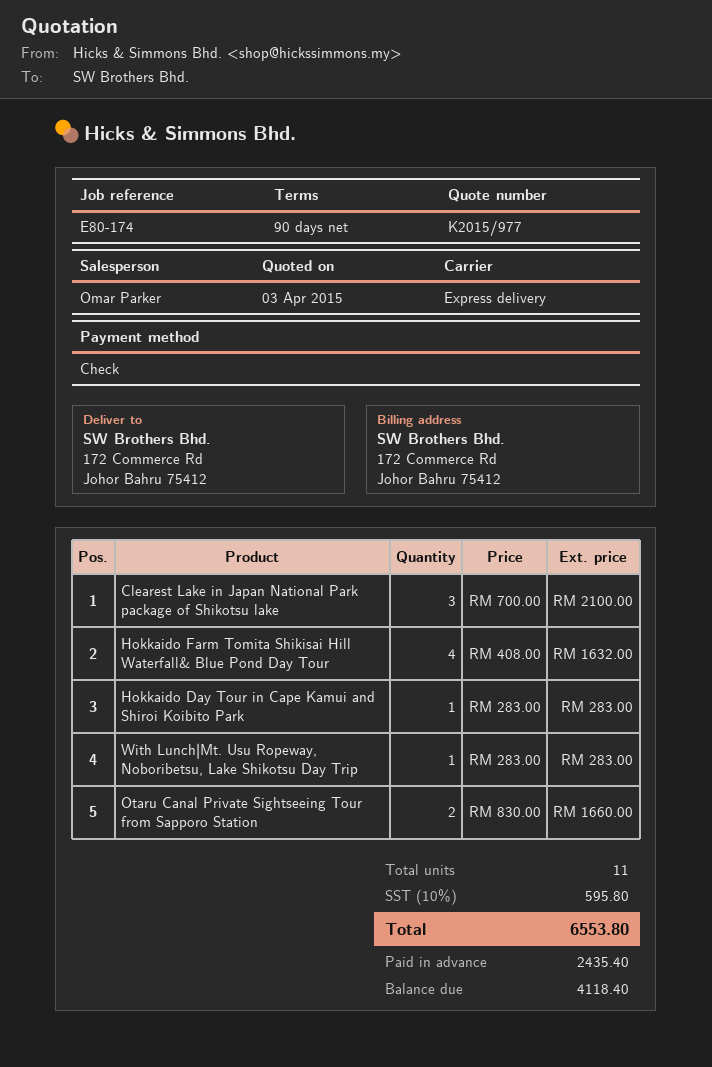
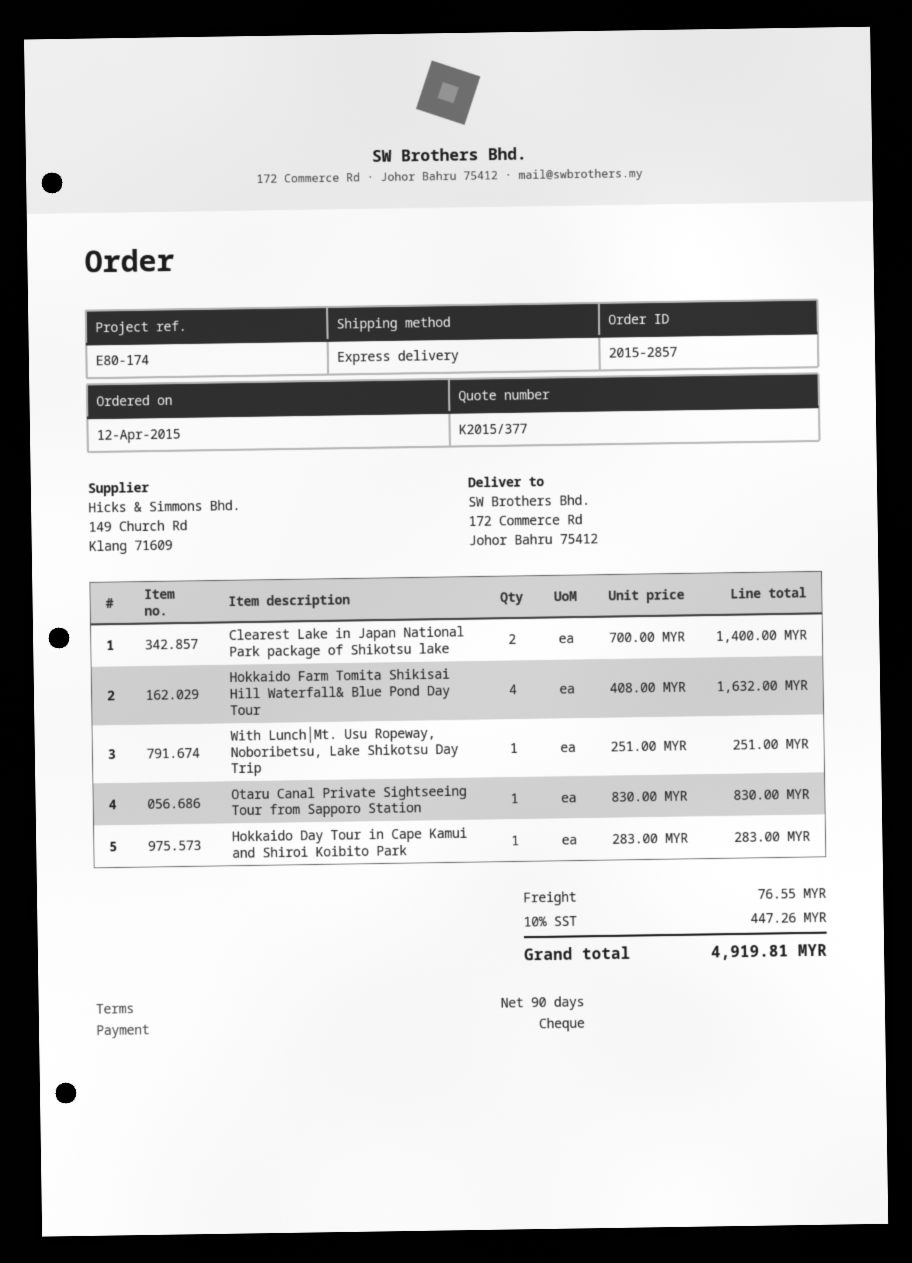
quote number: K2015/977 -> K2015/377
Clearest Lake in Japan National Park package of Shikotsu lake: 3 x 700.00 = 2100.00 -> 2 x 700.00 = 1400.00
With Lunch│Mt. Usu Ropeway, Noboribetsu, Lake Shikotsu Day Trip: 1 x 283.00 = 283.00 -> 1 x 251.00 = 251.00
Otaru Canal Private Sightseeing Tour from Sapporo Station: 2 x 830.00 = 1660.00 -> 1 x 830.00 = 830.00
shipping: none -> 76.55
tax: 10% = 595.80 -> 10% = 447.26
total: 6553.80 -> 4919.81

